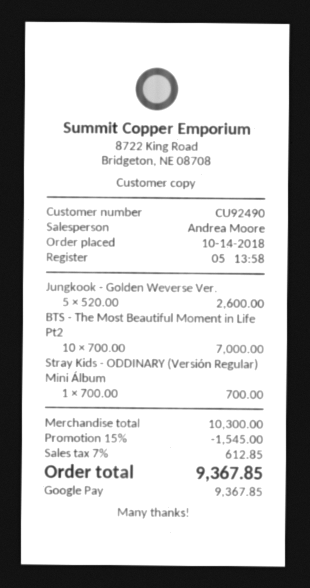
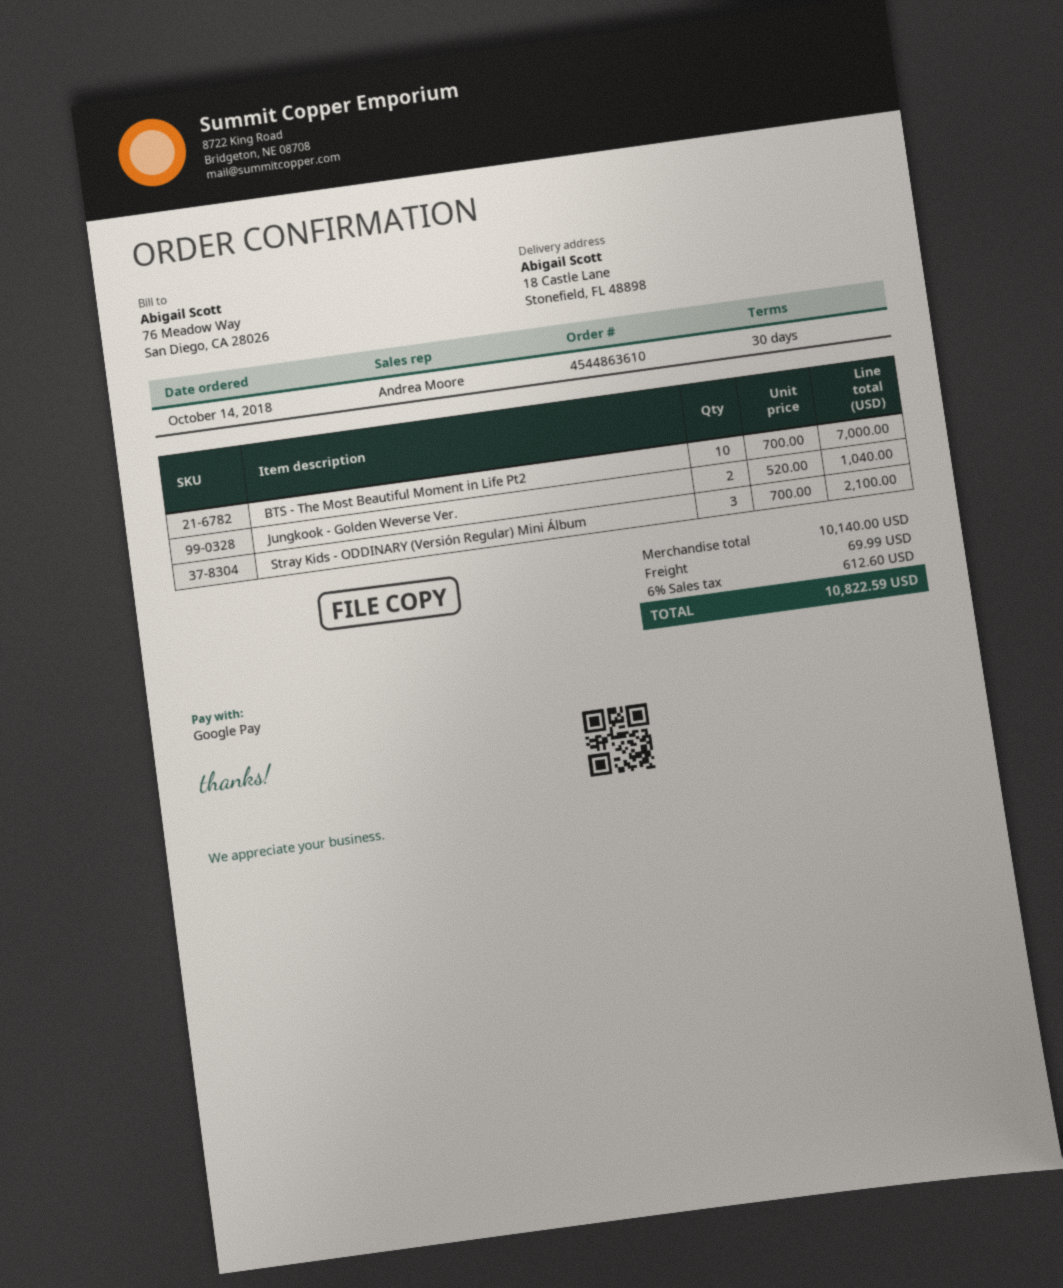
Jungkook - Golden Weverse Ver.: 5 x 520.00 = 2600.00 -> 2 x 520.00 = 1040.00
Stray Kids - ODDINARY (Versión Regular) Mini Álbum: 1 x 700.00 = 700.00 -> 3 x 700.00 = 2100.00
subtotal: 10300.00 -> 10140.00
discount: 15% = 1545.00 -> none
shipping: none -> 69.99
tax: 7% = 612.85 -> 6% = 612.60
total: 9367.85 -> 10822.59

